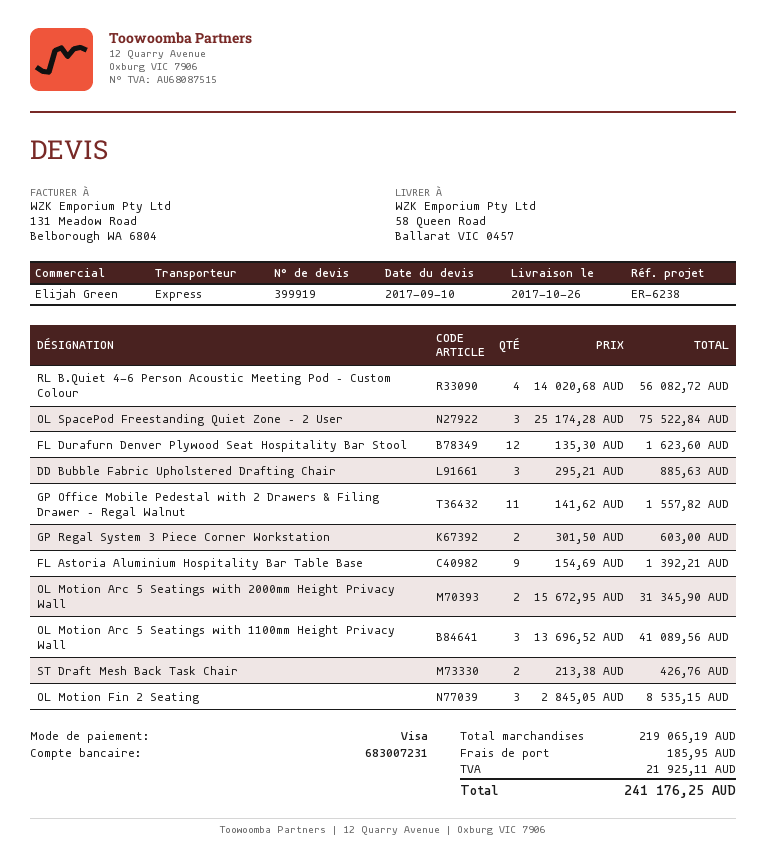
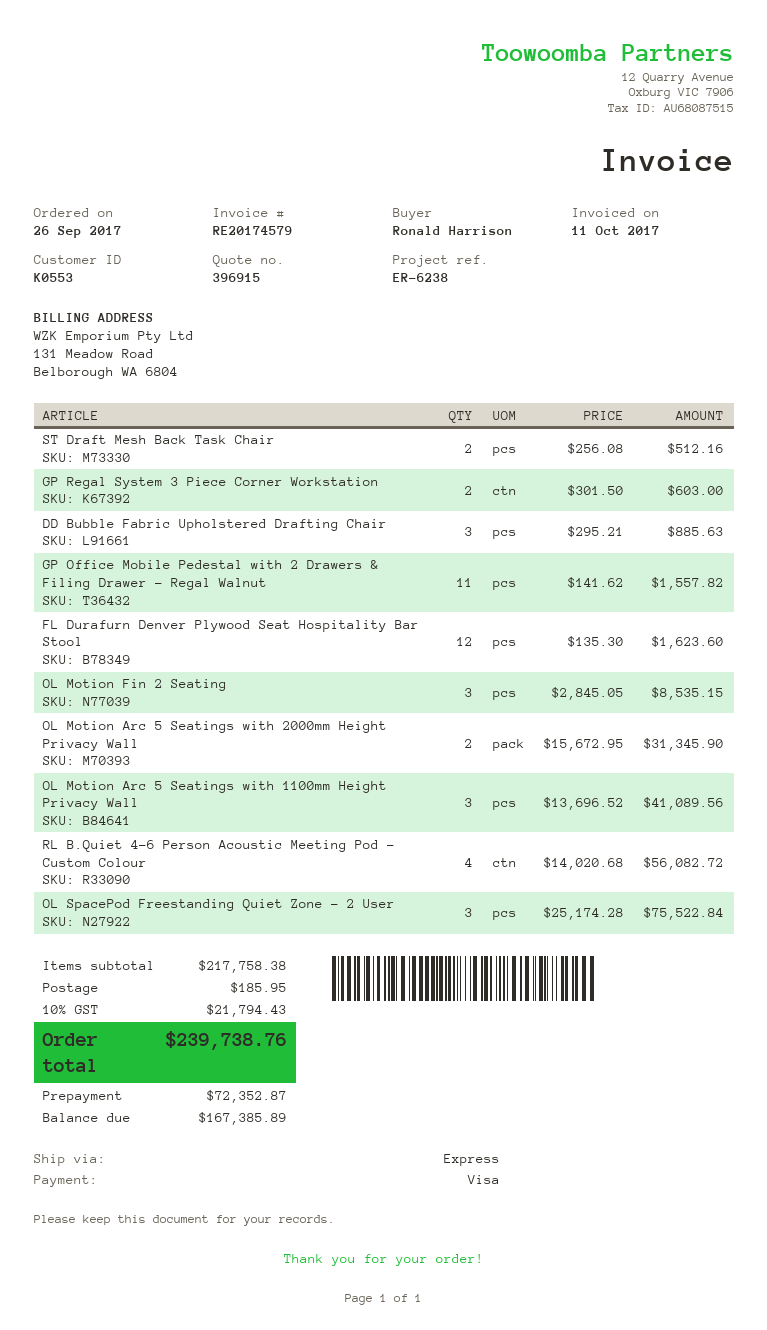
quote number: 399919 -> 396915
FL Astoria Aluminium Hospitality Bar Table Base: 9 x 154.69 = 1392.21 -> none
ST Draft Mesh Back Task Chair: 2 x 213.38 = 426.76 -> 2 x 256.08 = 512.16
subtotal: 219065.19 -> 217758.38
tax: 21925.11 -> 21794.43
total: 241176.25 -> 239738.76

